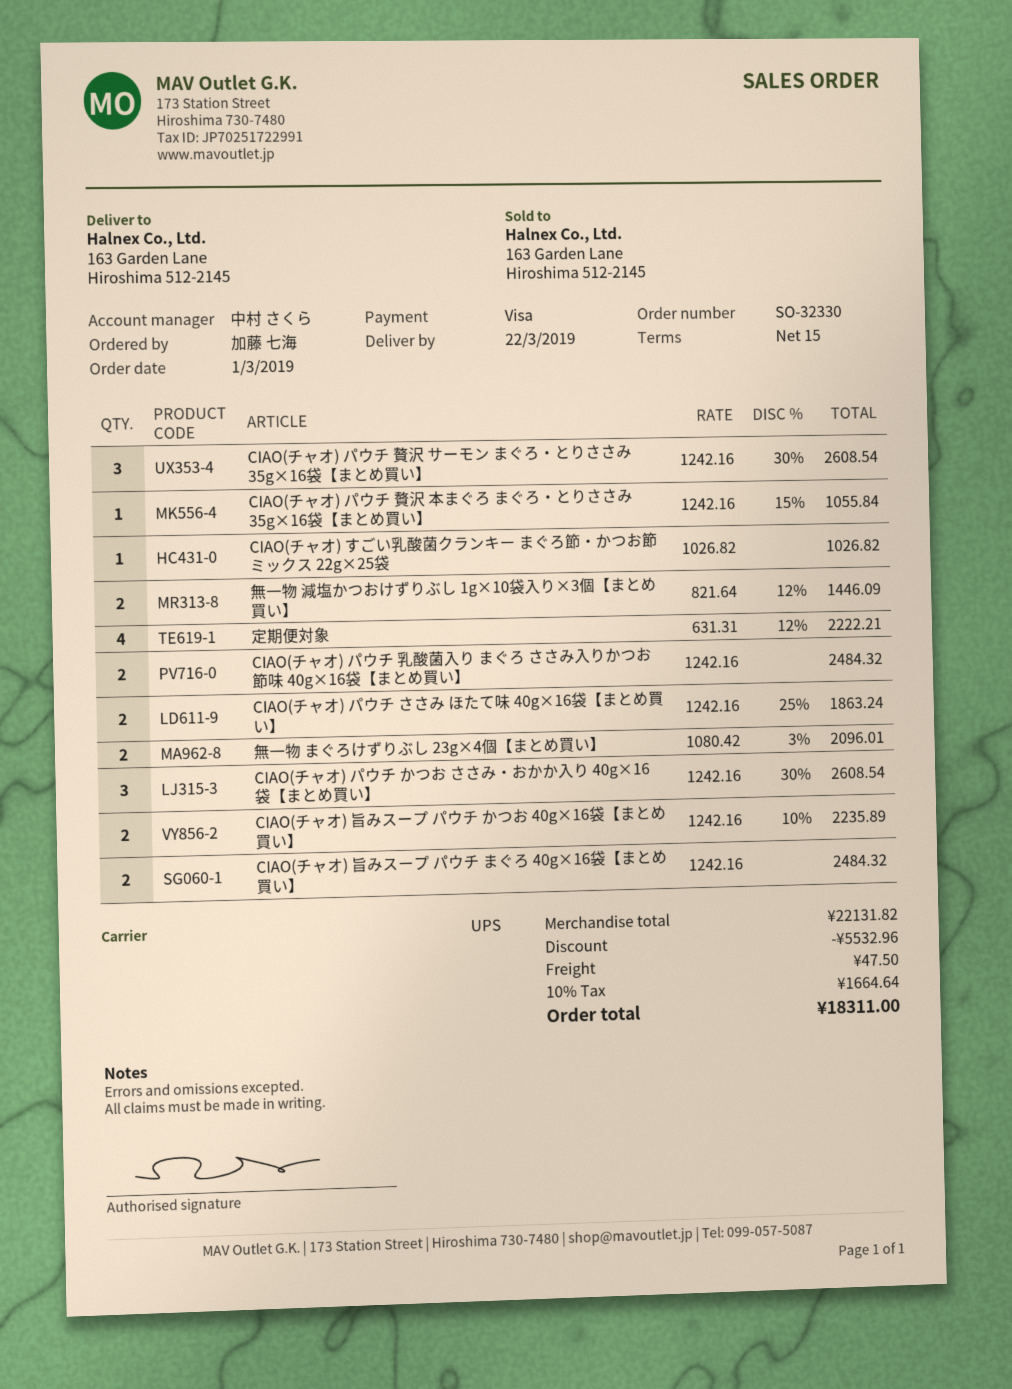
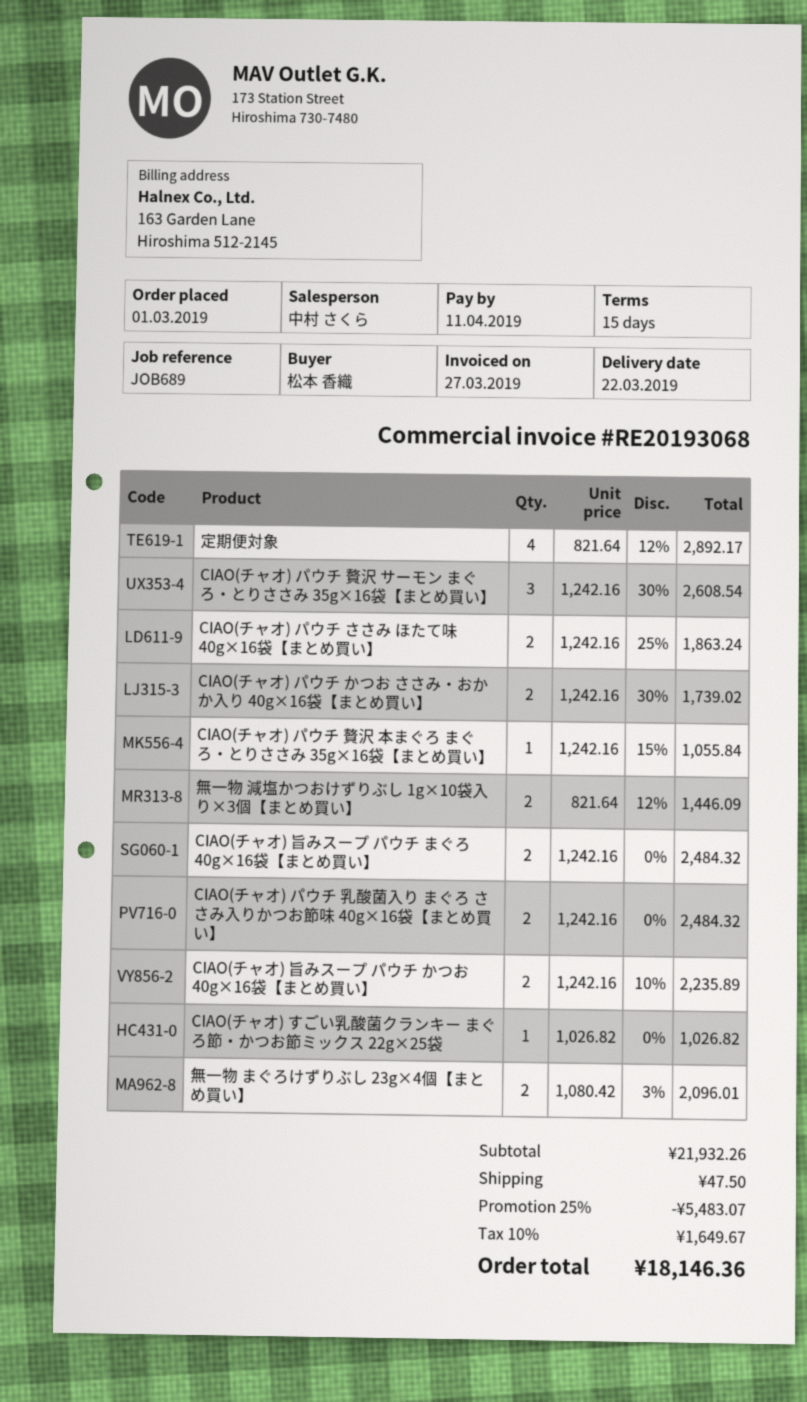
ordered by: 加藤 七海 -> 松本 香織
定期便対象: 4 x 631.31 - 12% = 2222.21 -> 4 x 821.64 - 12% = 2892.17
CIAO(チャオ) パウチ かつお ささみ・おかか入り 40g×16袋【まとめ買い】: 3 x 1242.16 - 30% = 2608.54 -> 2 x 1242.16 - 30% = 1739.02
subtotal: 22131.82 -> 21932.26
discount: 5532.96 -> 5483.07
tax: 10% = 1664.64 -> 10% = 1649.67
total: 18311.00 -> 18146.36

